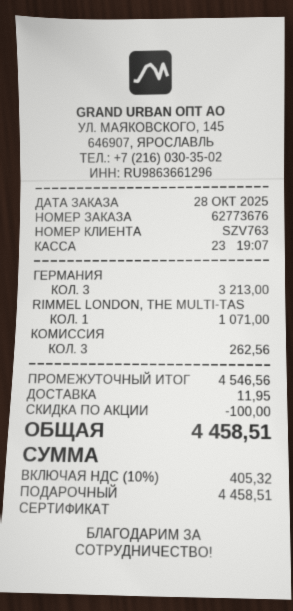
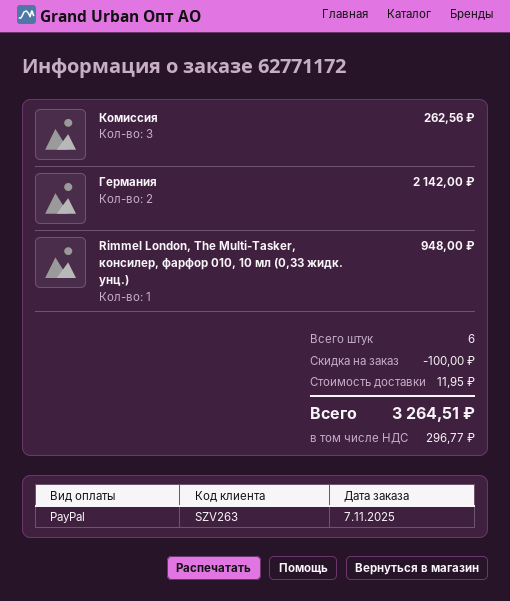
order number: 62773676 -> 62771172
order date: 2025-10-28 -> 2025-11-07
customer number: SZV763 -> SZV263
payment method: gift card -> PayPal
ГЕРМАНИЯ: 3 for 3213.00 -> 2 for 2142.00
RIMMEL LONDON, THE MULTI-TAS: 1 for 1071.00 -> 1 for 948.00
tax: 405.32 -> 296.77
total: 4458.51 -> 3264.51

